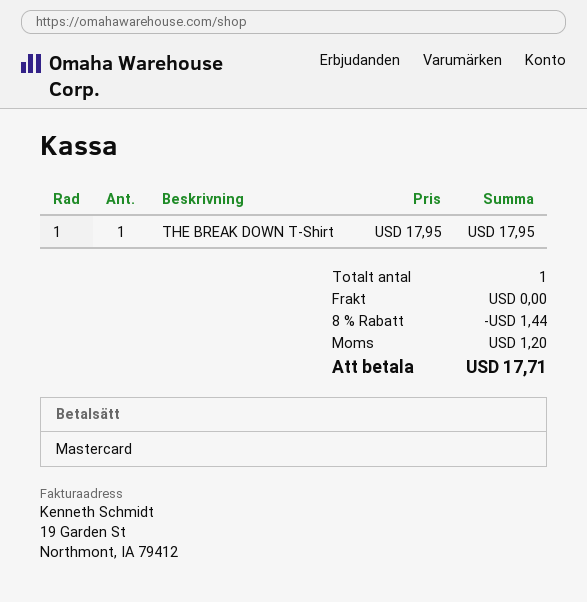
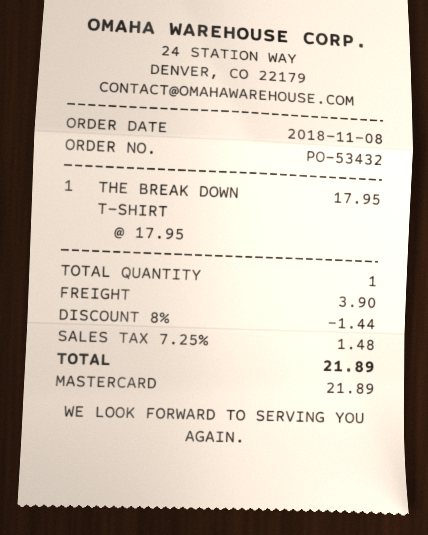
shipping: 0.00 -> 3.90
tax: 1.20 -> 1.48
total: 17.71 -> 21.89

